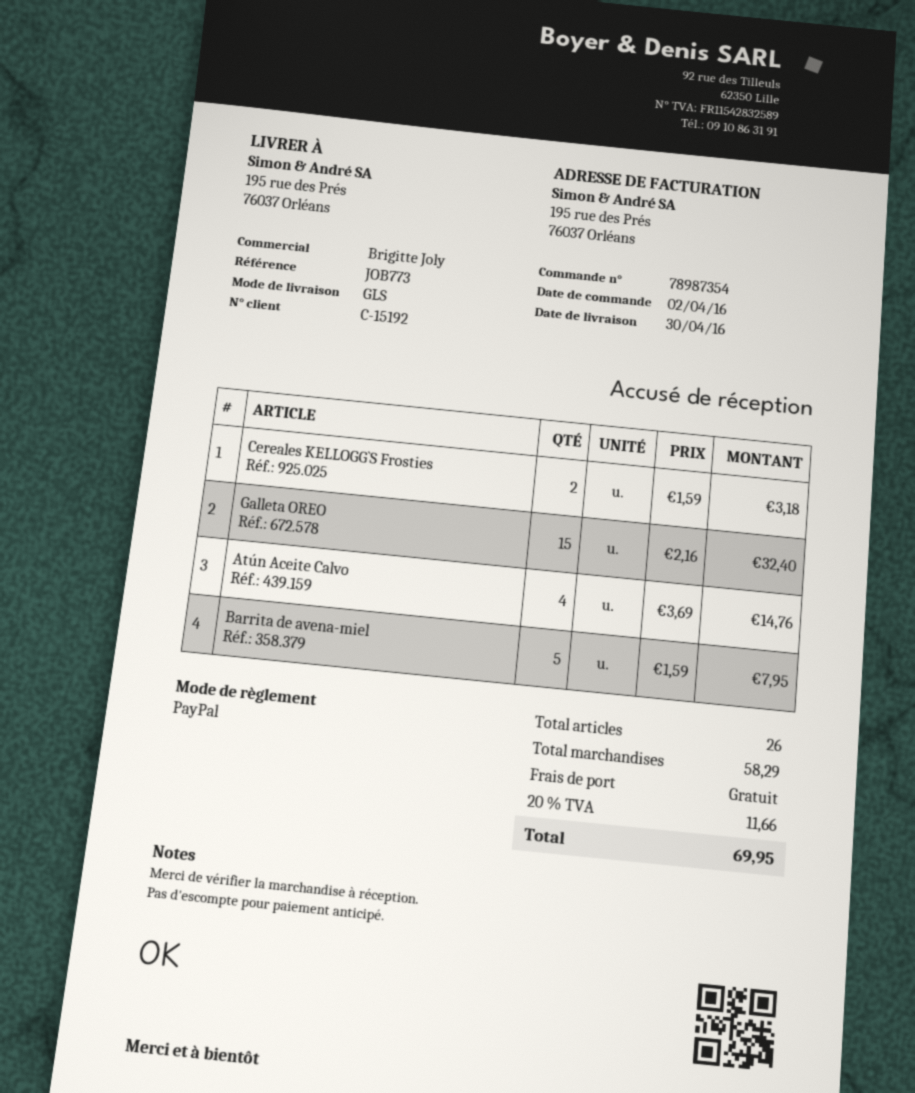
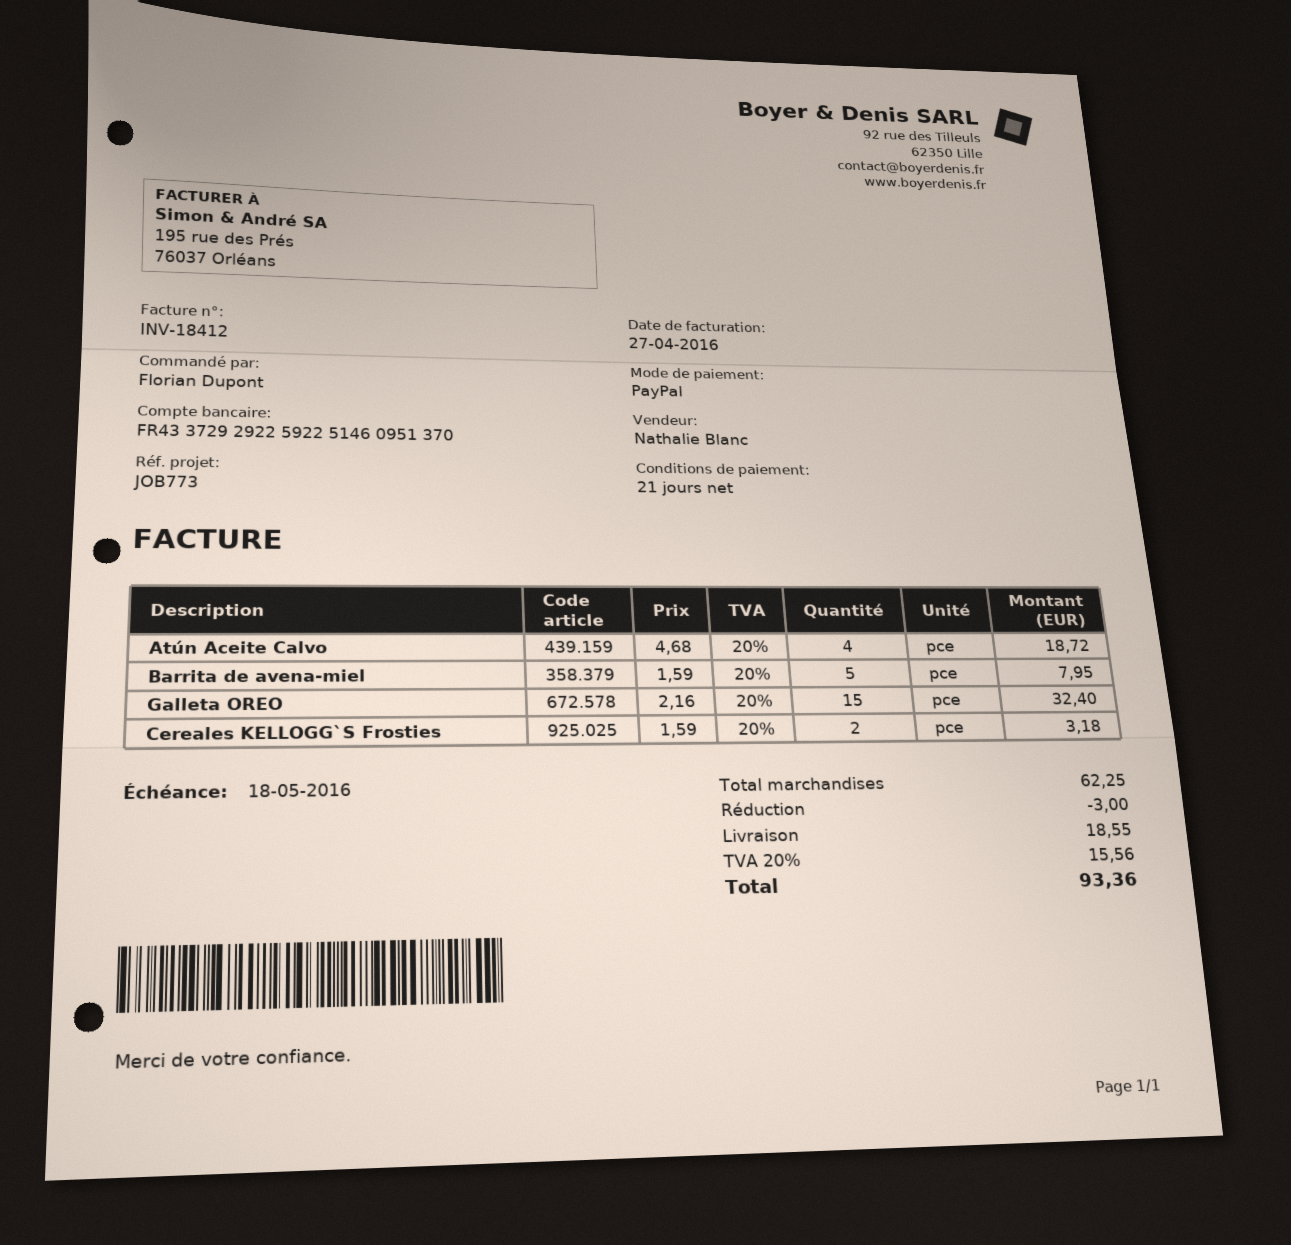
sales rep: Brigitte Joly -> Nathalie Blanc
Atún Aceite Calvo: 4 x 3.69 = 14.76 -> 4 x 4.68 = 18.72
subtotal: 58.29 -> 62.25
discount: none -> 3.00
shipping: 0.00 -> 18.55
tax: 20% = 11.66 -> 20% = 15.56
total: 69.95 -> 93.36

